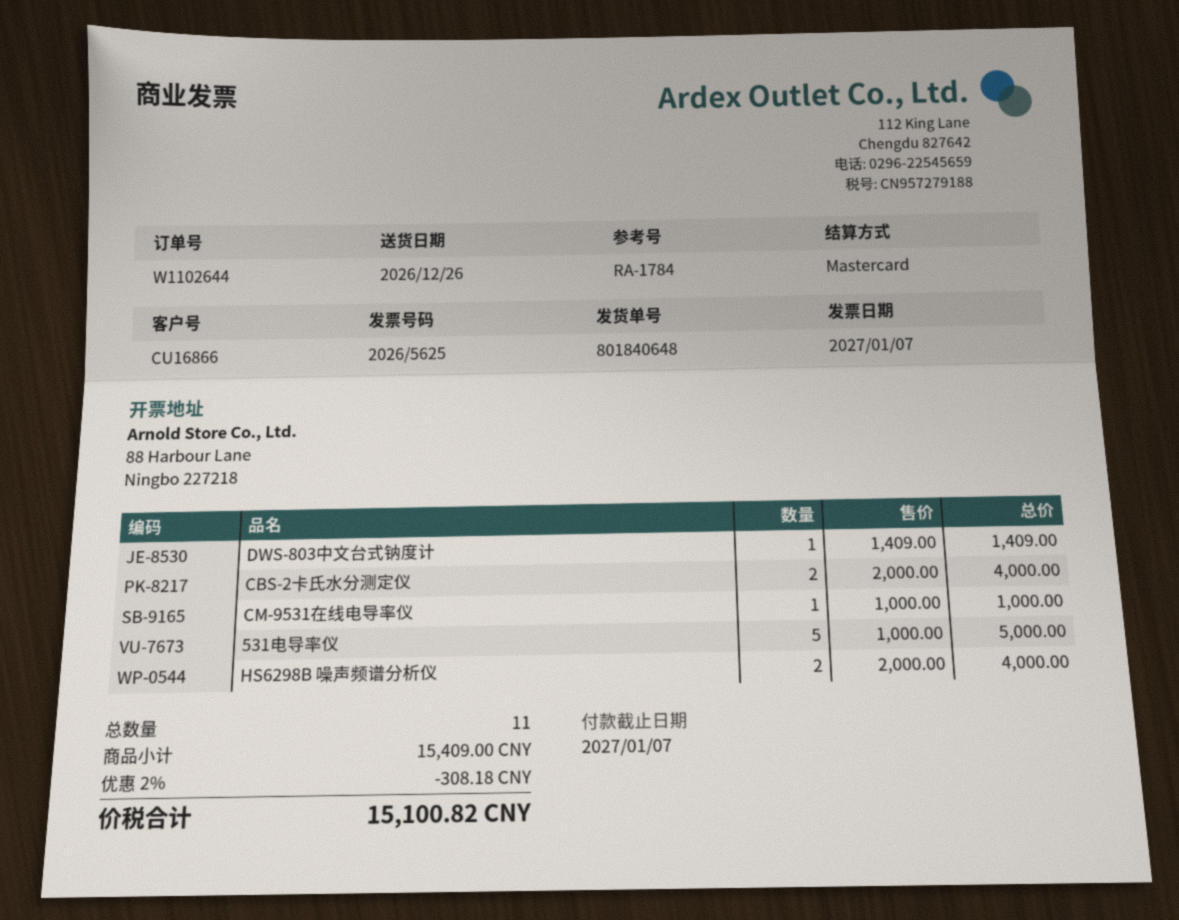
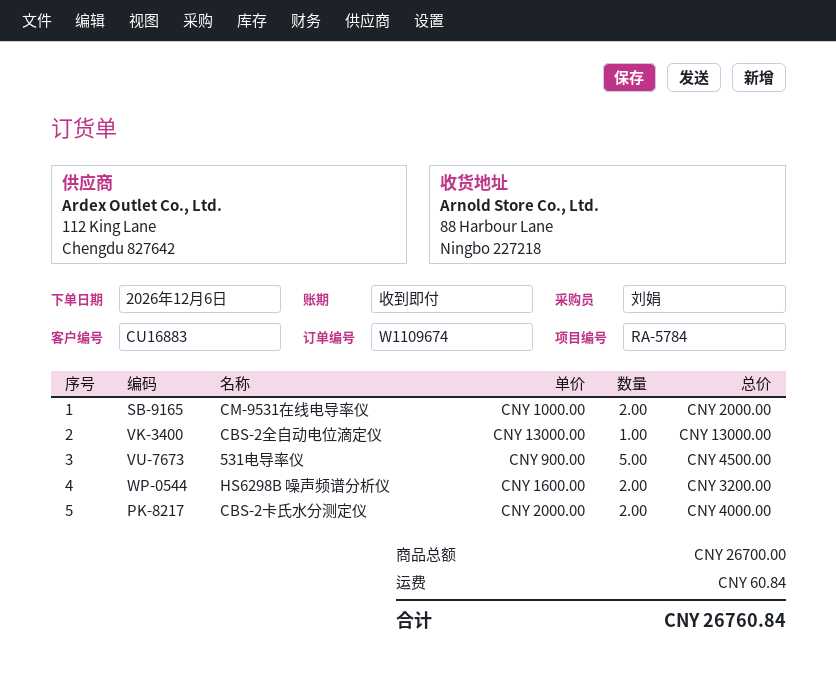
order number: W1102644 -> W1109674
customer number: CU16866 -> CU16883
reference: RA-1784 -> RA-5784
DWS-803中文台式钠度计: 1 x 1409.00 = 1409.00 -> none
CM-9531在线电导率仪: 1 x 1000.00 = 1000.00 -> 2 x 1000.00 = 2000.00
531电导率仪: 5 x 1000.00 = 5000.00 -> 5 x 900.00 = 4500.00
HS6298B 噪声频谱分析仪: 2 x 2000.00 = 4000.00 -> 2 x 1600.00 = 3200.00
CBS-2全自动电位滴定仪: none -> 1 x 13000.00 = 13000.00
subtotal: 15409.00 -> 26700.00
discount: 2% = 308.18 -> none
shipping: none -> 60.84
total: 15100.82 -> 26760.84

